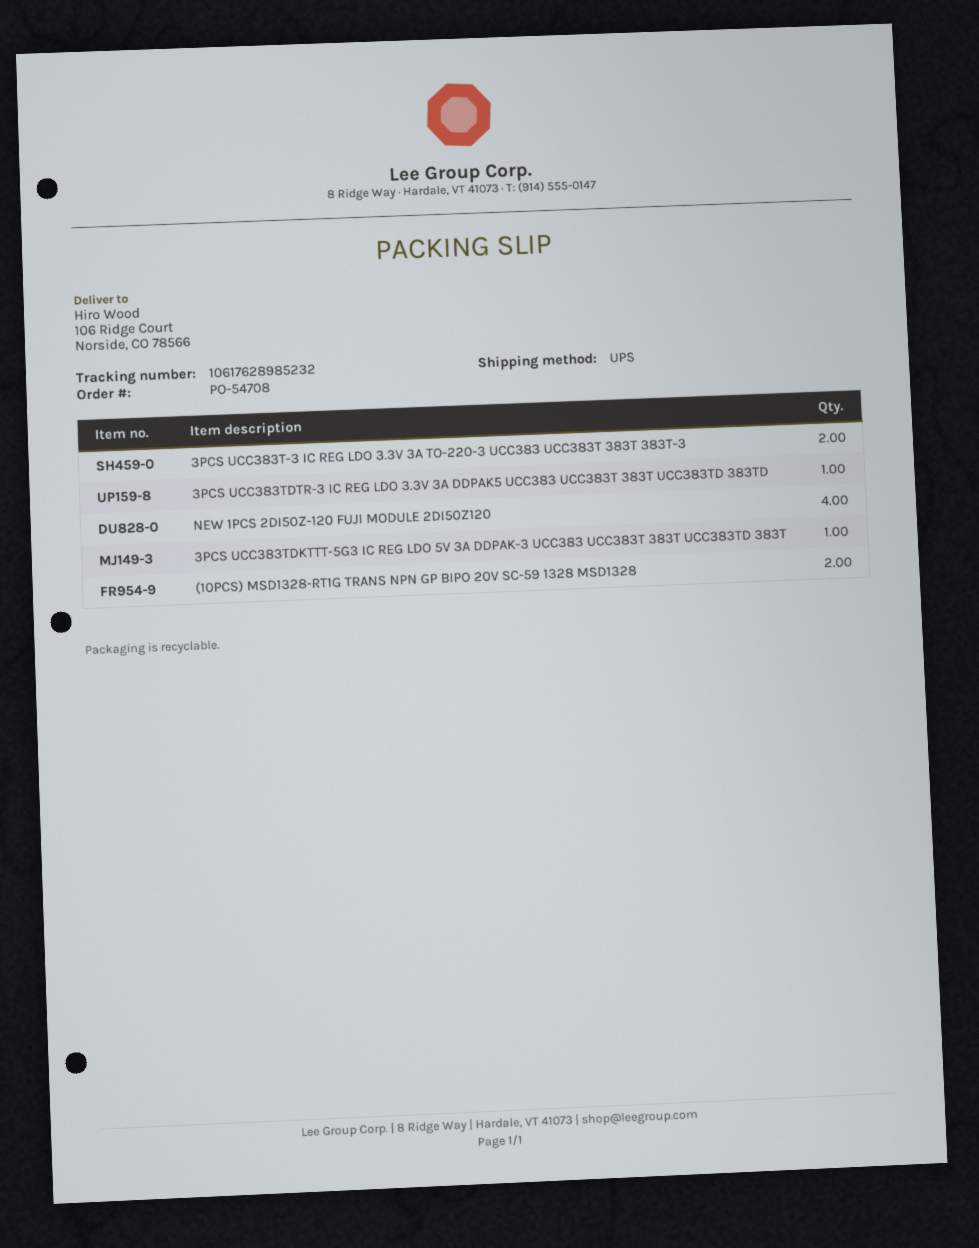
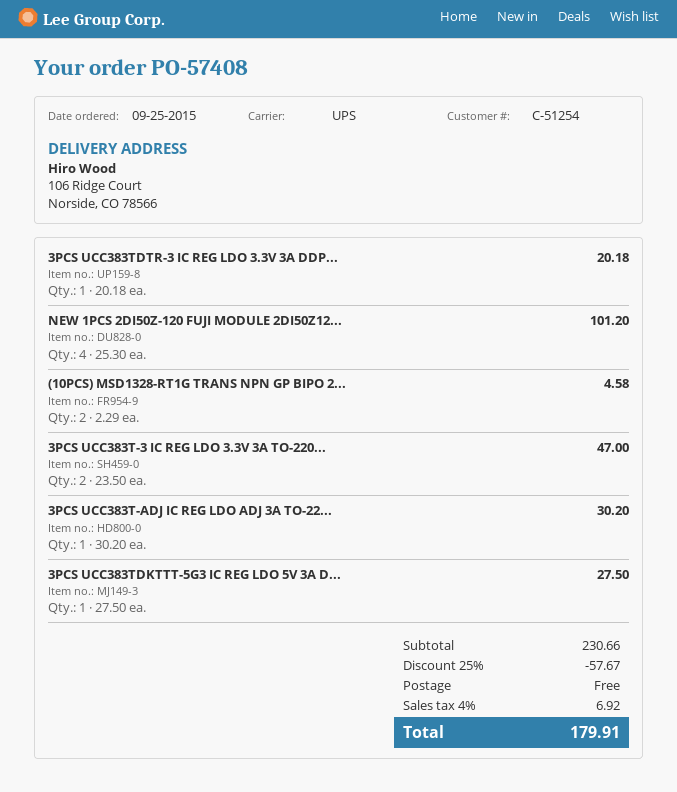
order number: PO-54708 -> PO-57408
3PCS UCC383T-ADJ IC REG LDO ADJ 3A TO-22...: none -> 1

